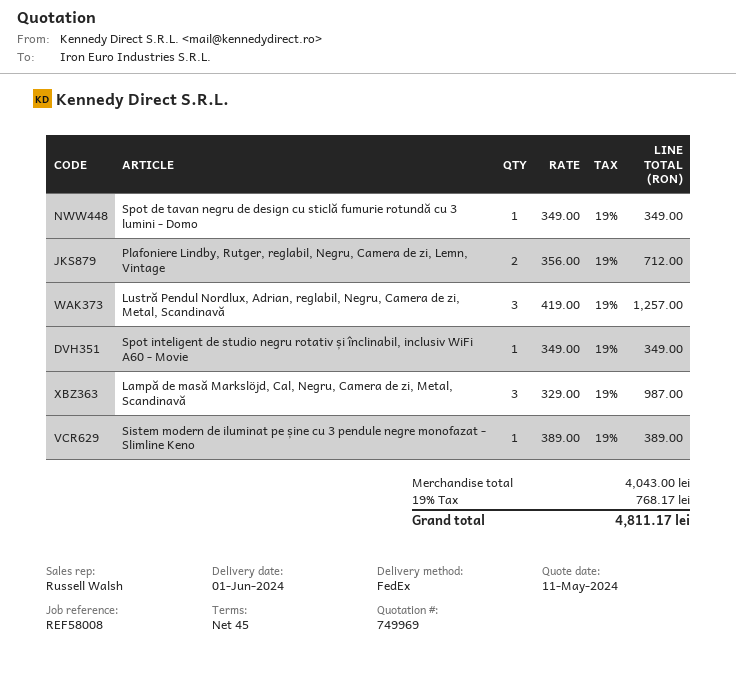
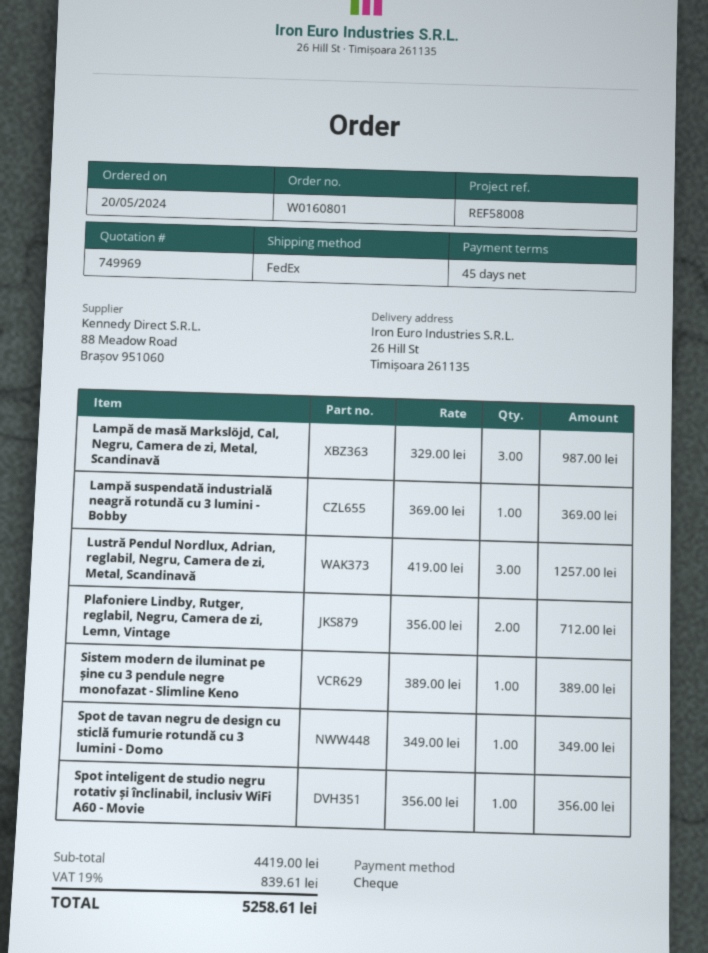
Spot inteligent de studio negru rotativ și înclinabil, inclusiv WiFi A60 - Movie: 1 x 349.00 = 349.00 -> 1 x 356.00 = 356.00
Lampă suspendată industrială neagră rotundă cu 3 lumini - Bobby: none -> 1 x 369.00 = 369.00
subtotal: 4043.00 -> 4419.00
tax: 19% = 768.17 -> 19% = 839.61
total: 4811.17 -> 5258.61

